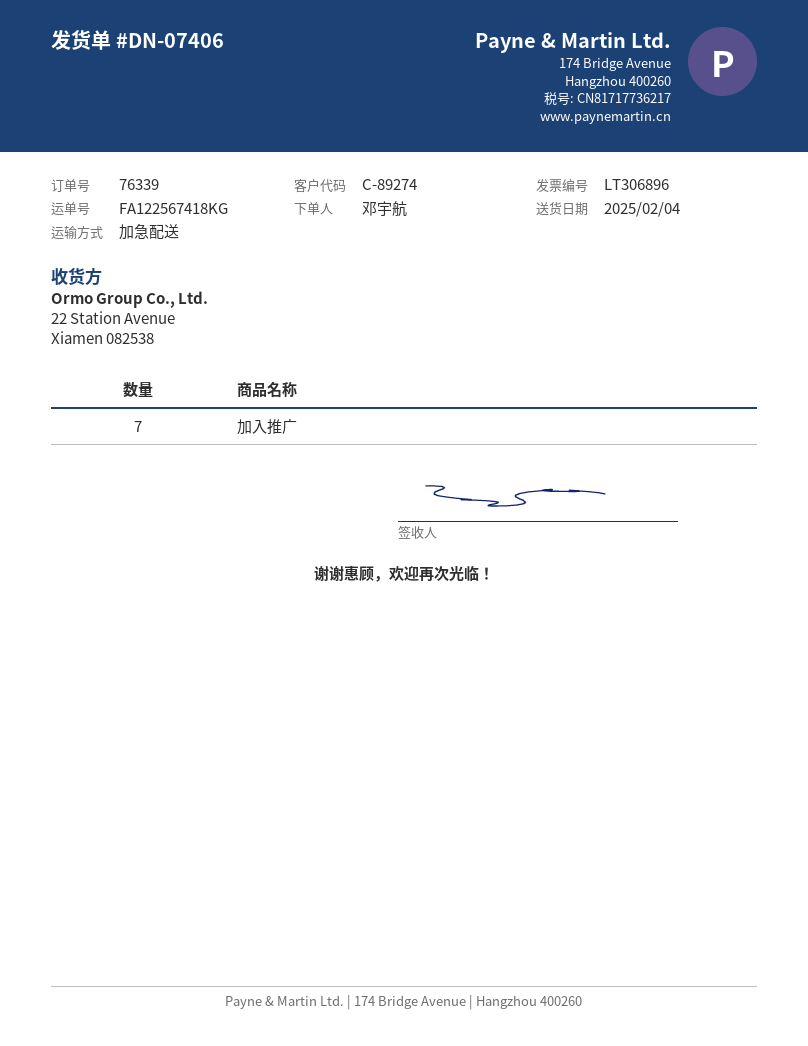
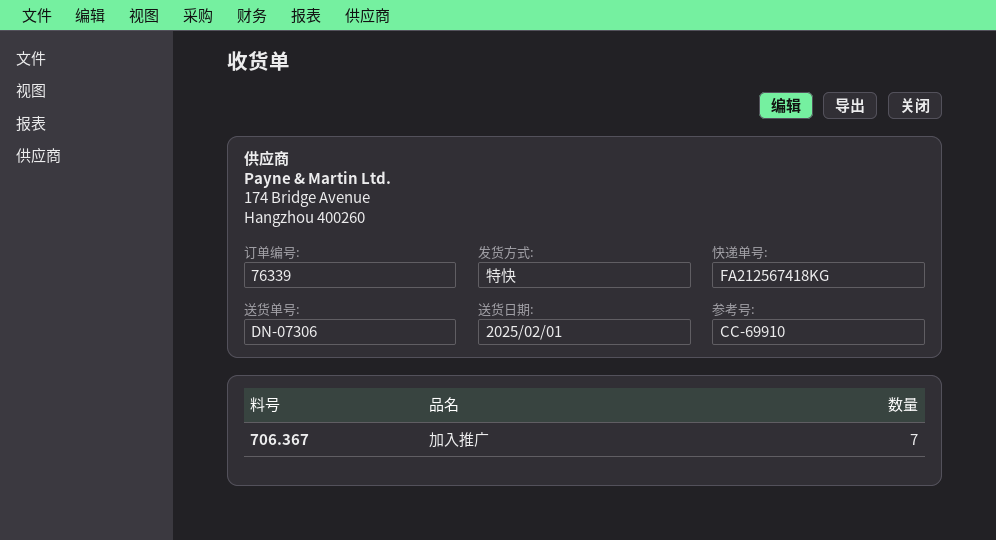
delivery note number: DN-07406 -> DN-07306
delivery date: 2025-02-04 -> 2025-02-01
tracking number: FA122567418KG -> FA212567418KG

